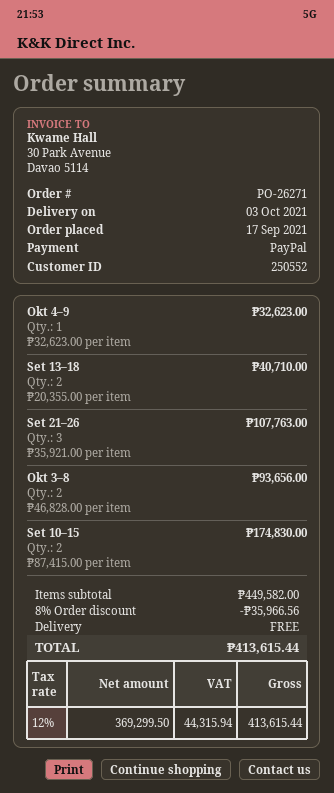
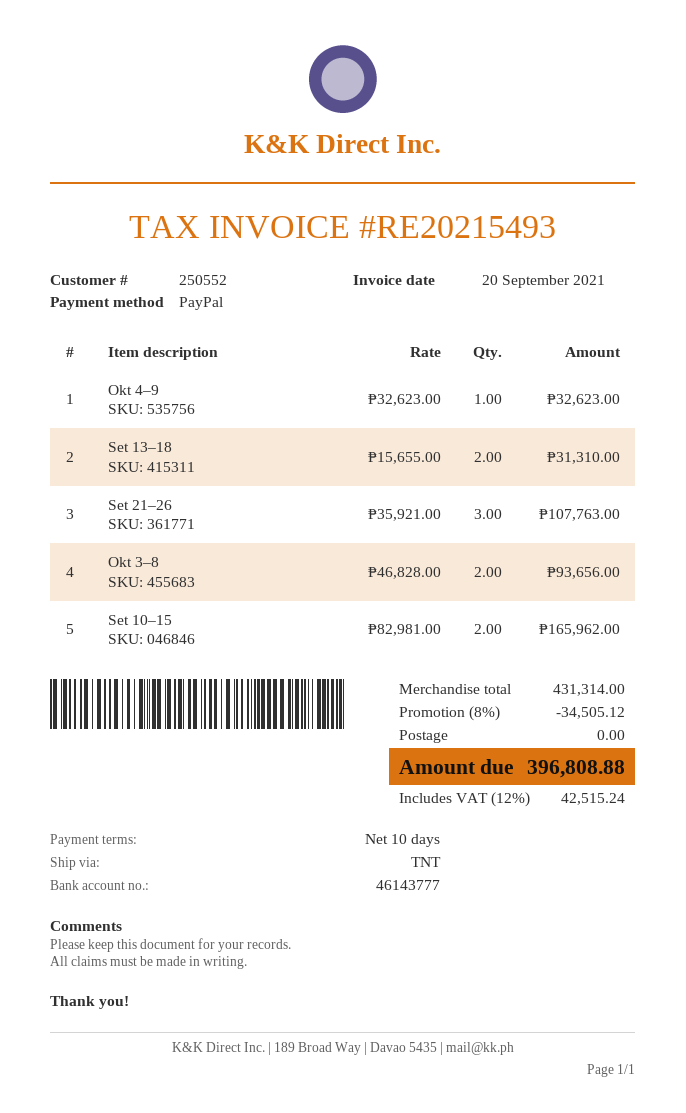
Set 13–18: 2 x 20355.00 = 40710.00 -> 2 x 15655.00 = 31310.00
Set 10–15: 2 x 87415.00 = 174830.00 -> 2 x 82981.00 = 165962.00
subtotal: 449582.00 -> 431314.00
discount: 8% = 35966.56 -> 8% = 34505.12
tax: 12% = 44315.94 -> 12% = 42515.24
total: 413615.44 -> 396808.88

